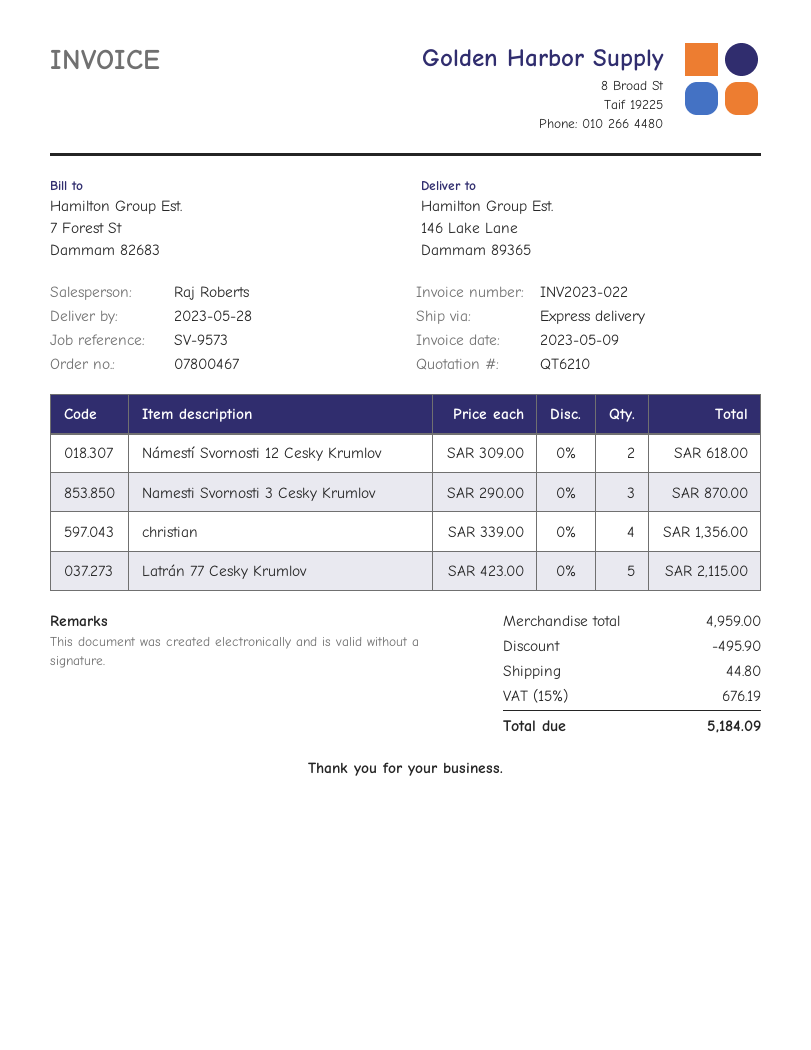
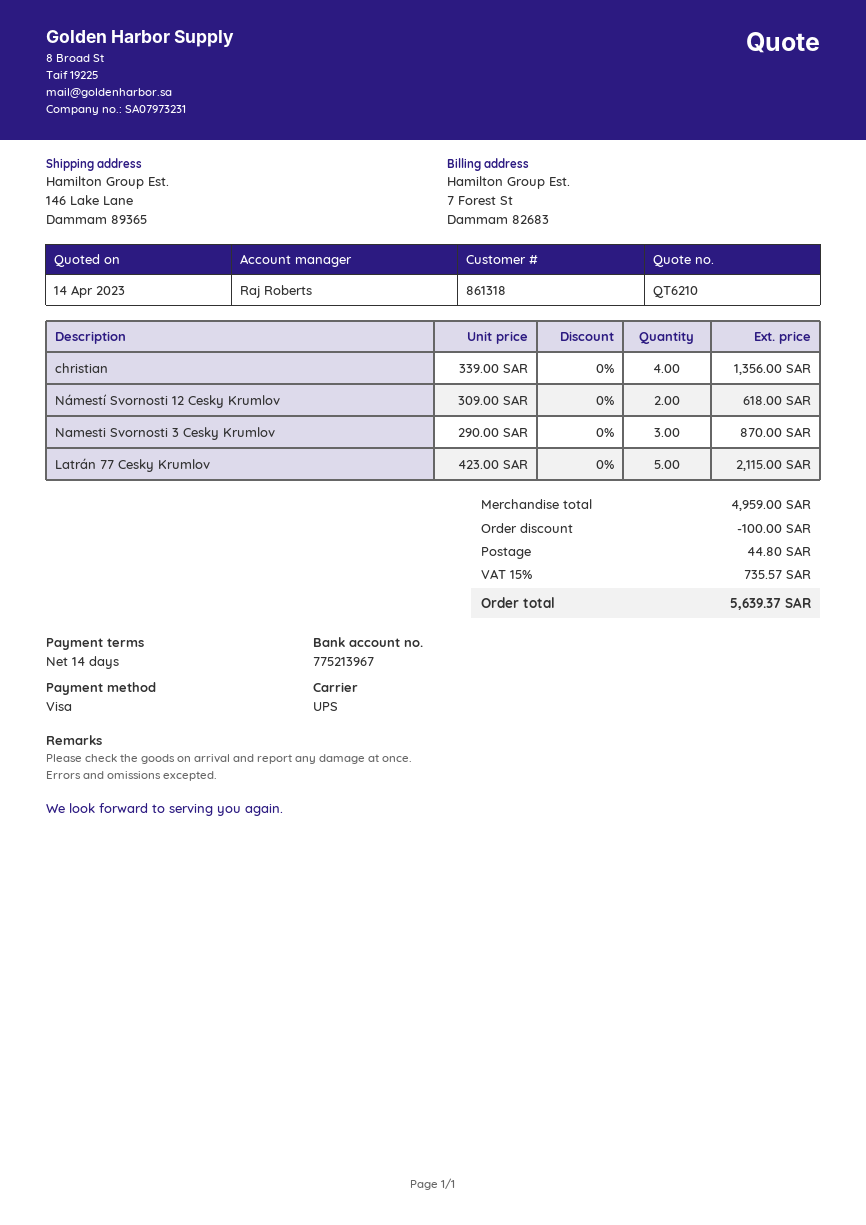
shipping method: express -> UPS
discount: 495.90 -> 100.00
tax: 15% = 676.19 -> 15% = 735.57
total: 5184.09 -> 5639.37

